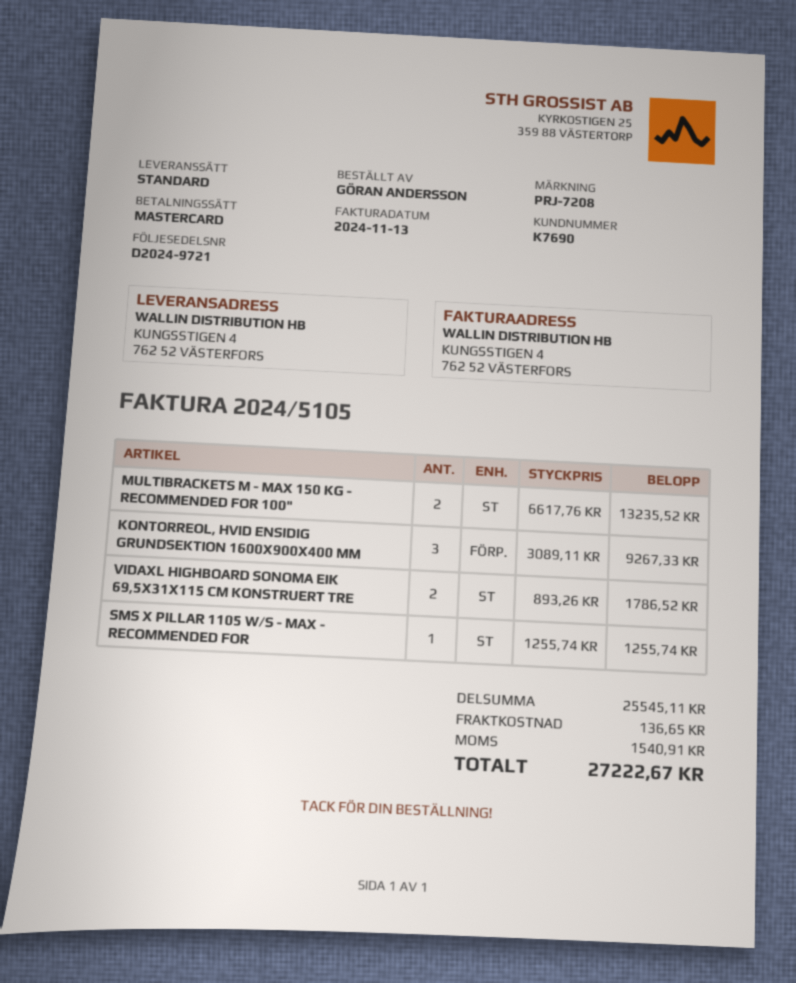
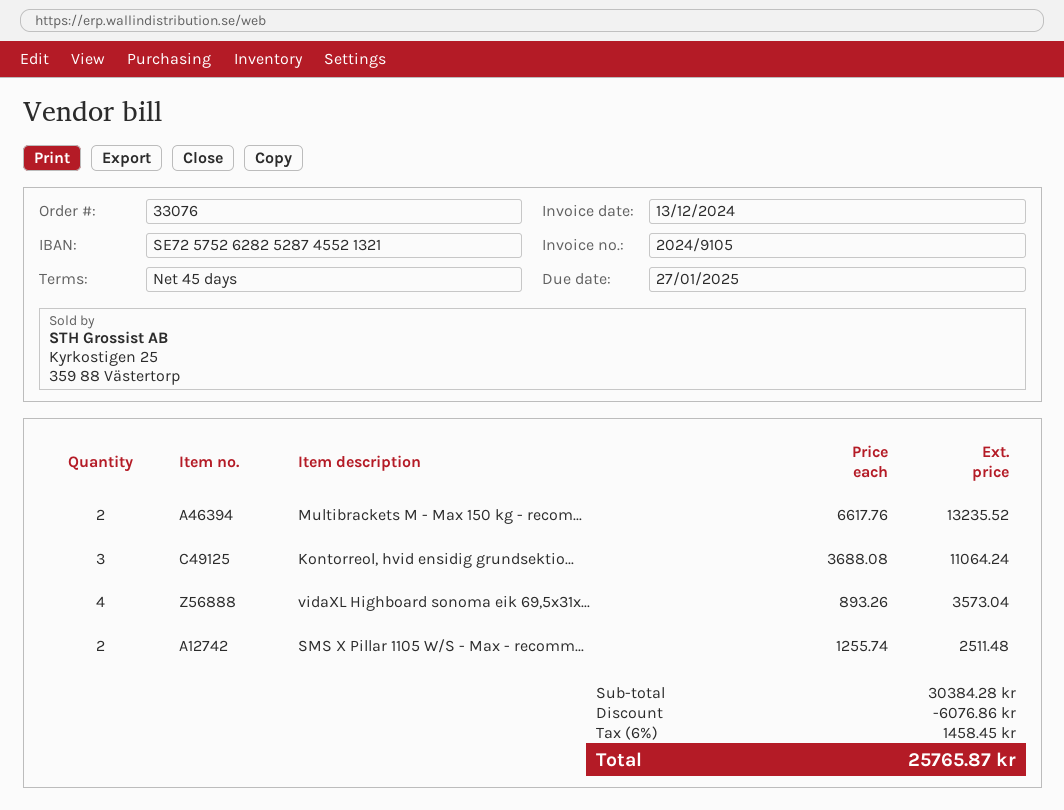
invoice number: 2024/5105 -> 2024/9105
invoice date: 2024-11-13 -> 2024-12-13
KONTORREOL, HVID ENSIDIG GRUNDSEKTION 1600X900X400 MM: 3 x 3089.11 = 9267.33 -> 3 x 3688.08 = 11064.24
VIDAXL HIGHBOARD SONOMA EIK 69,5X31X115 CM KONSTRUERT TRE: 2 x 893.26 = 1786.52 -> 4 x 893.26 = 3573.04
SMS X PILLAR 1105 W/S - MAX - RECOMMENDED FOR: 1 x 1255.74 = 1255.74 -> 2 x 1255.74 = 2511.48
subtotal: 25545.11 -> 30384.28
discount: none -> 6076.86
shipping: 136.65 -> none
tax: 1540.91 -> 1458.45
total: 27222.67 -> 25765.87

